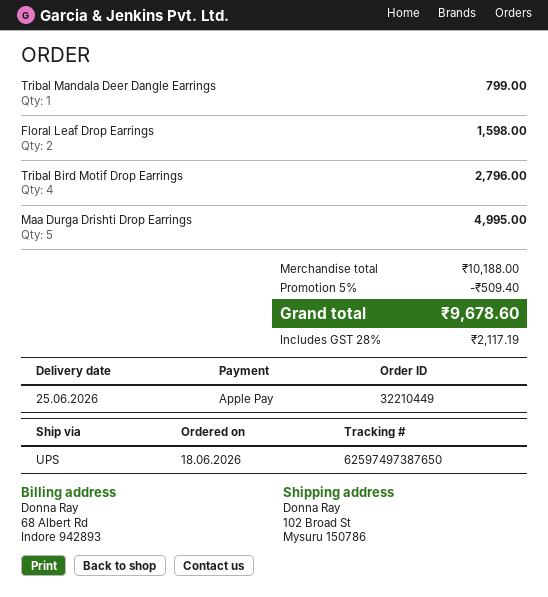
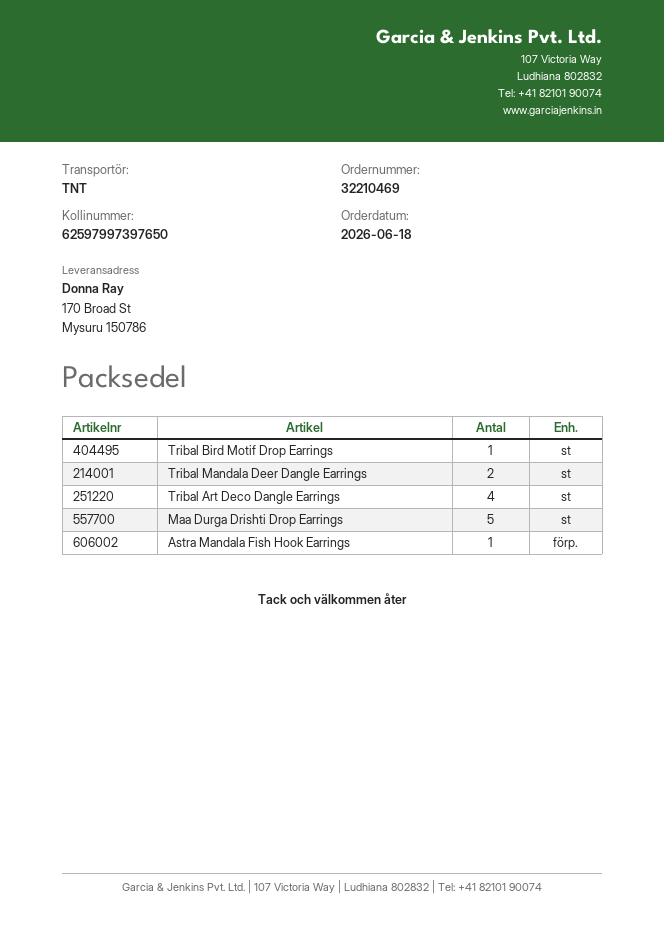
order number: 32210449 -> 32210469
shipping method: UPS -> TNT
tracking number: 62597497387650 -> 62597997397650
ship to: 102 Broad St, Mysuru 150786 -> 170 Broad St, Mysuru 150786
Tribal Mandala Deer Dangle Earrings: 1 -> 2
Floral Leaf Drop Earrings: 2 -> none
Tribal Bird Motif Drop Earrings: 4 -> 1
Tribal Art Deco Dangle Earrings: none -> 4
Astra Mandala Fish Hook Earrings: none -> 1

